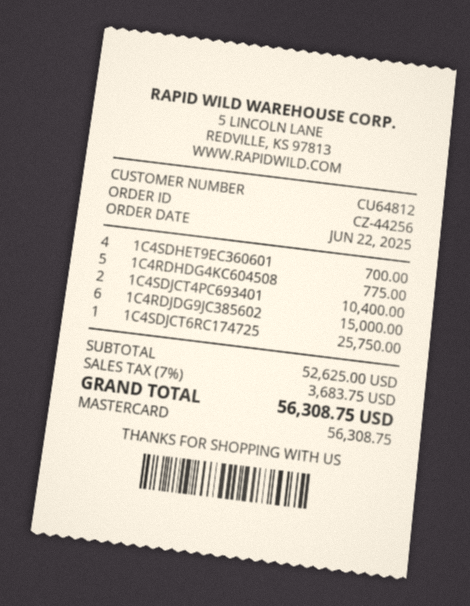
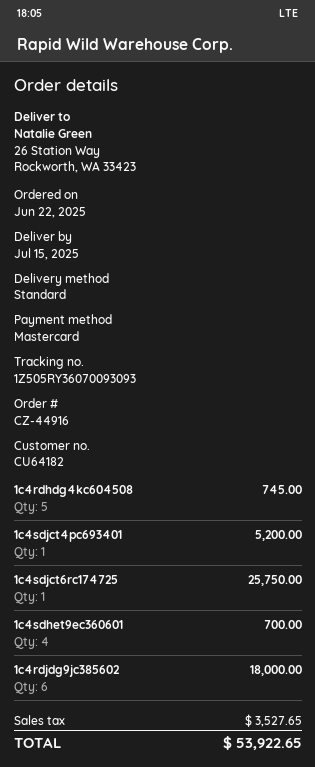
order number: CZ-44256 -> CZ-44916
customer number: CU64812 -> CU64182
1C4RDHDG4KC604508: 5 for 775.00 -> 5 for 745.00
1C4SDJCT4PC693401: 2 for 10400.00 -> 1 for 5200.00
1C4RDJDG9JC385602: 6 for 15000.00 -> 6 for 18000.00
tax: 3683.75 -> 3527.65
total: 56308.75 -> 53922.65

